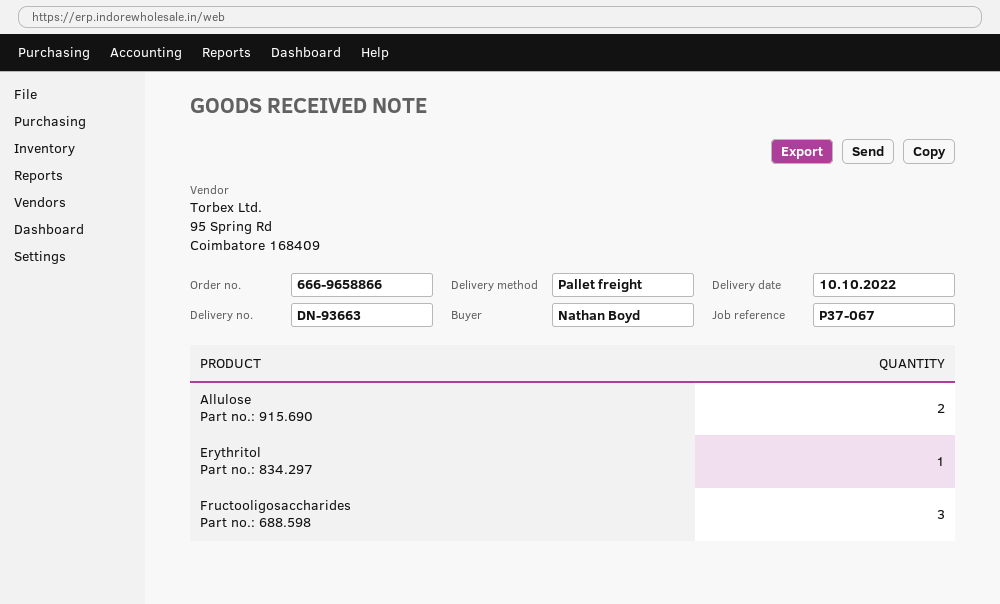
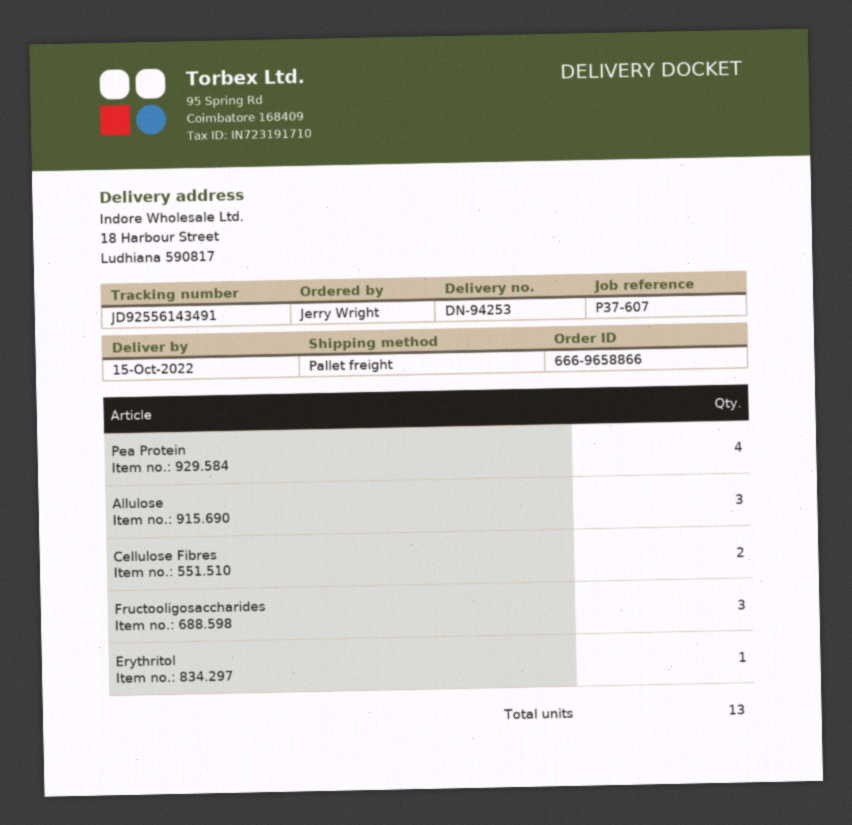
delivery note number: DN-93663 -> DN-94253
delivery date: 2022-10-10 -> 2022-10-15
reference: P37-067 -> P37-607
ordered by: Nathan Boyd -> Jerry Wright
Allulose: 2 -> 3
Pea Protein: none -> 4
Cellulose Fibres: none -> 2

